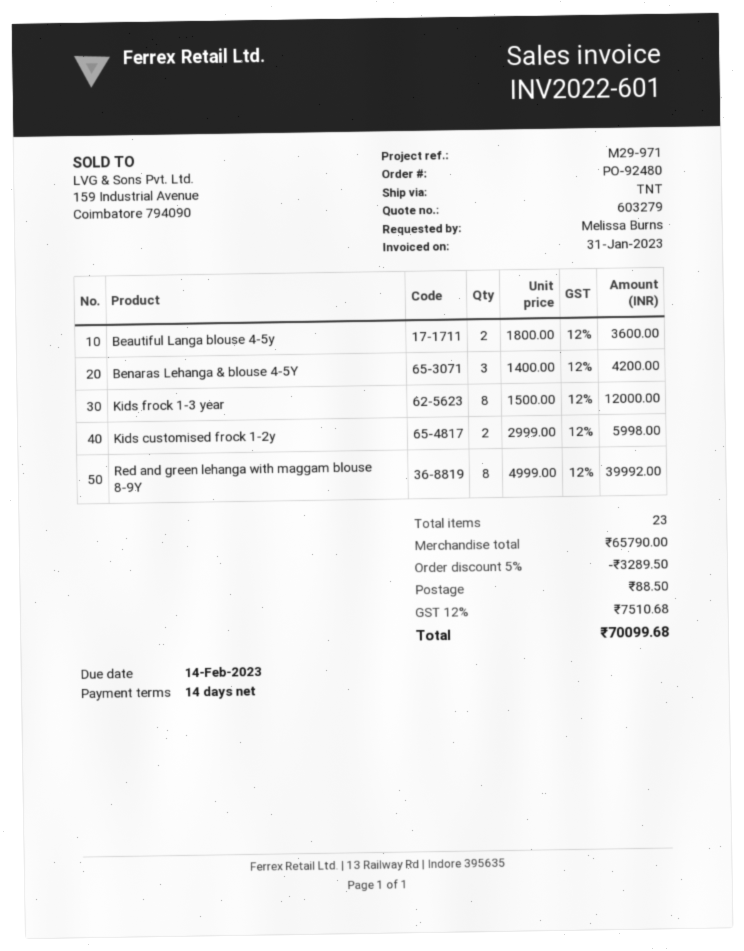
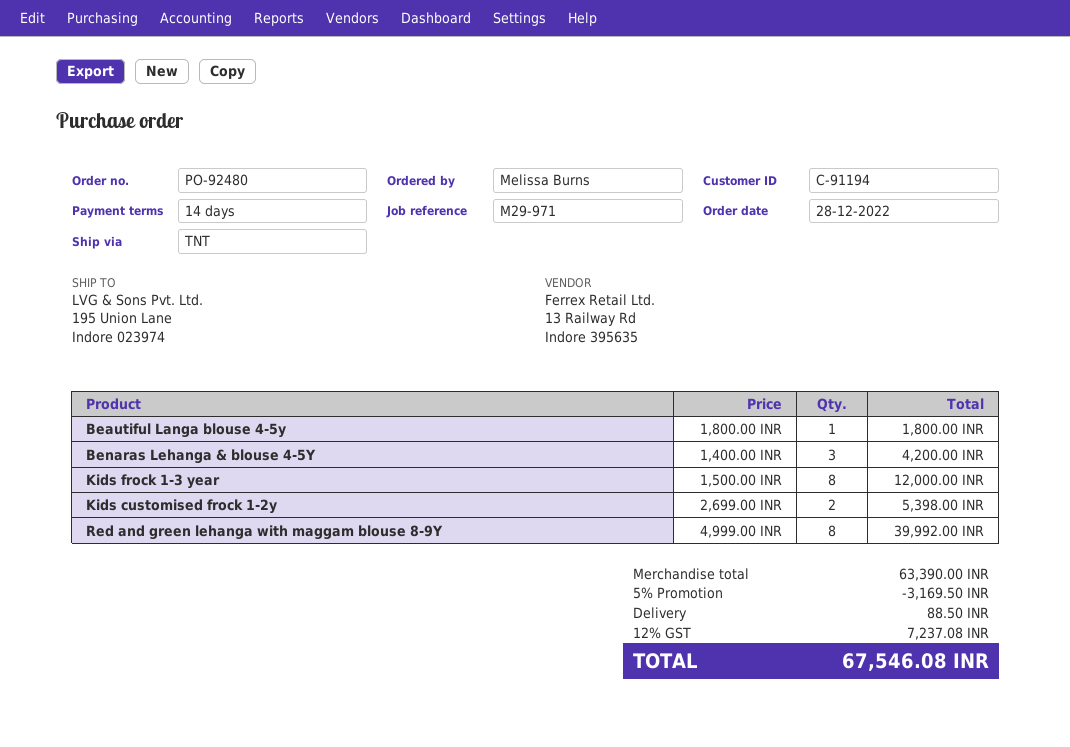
Beautiful Langa blouse 4-5y: 2 x 1800.00 = 3600.00 -> 1 x 1800.00 = 1800.00
Kids customised frock 1-2y: 2 x 2999.00 = 5998.00 -> 2 x 2699.00 = 5398.00
subtotal: 65790.00 -> 63390.00
discount: 5% = 3289.50 -> 5% = 3169.50
tax: 12% = 7510.68 -> 12% = 7237.08
total: 70099.68 -> 67546.08

